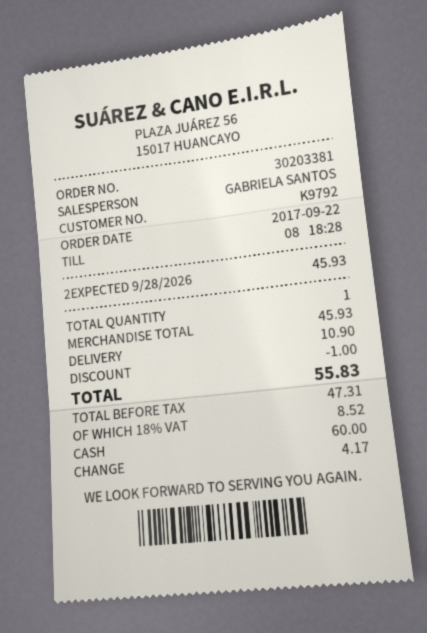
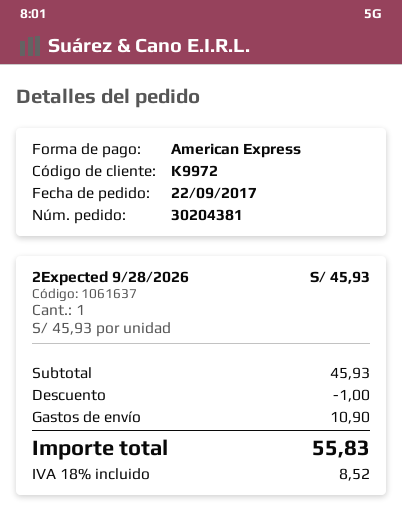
order number: 30203381 -> 30204381
customer number: K9792 -> K9972
payment method: cash -> American Express

